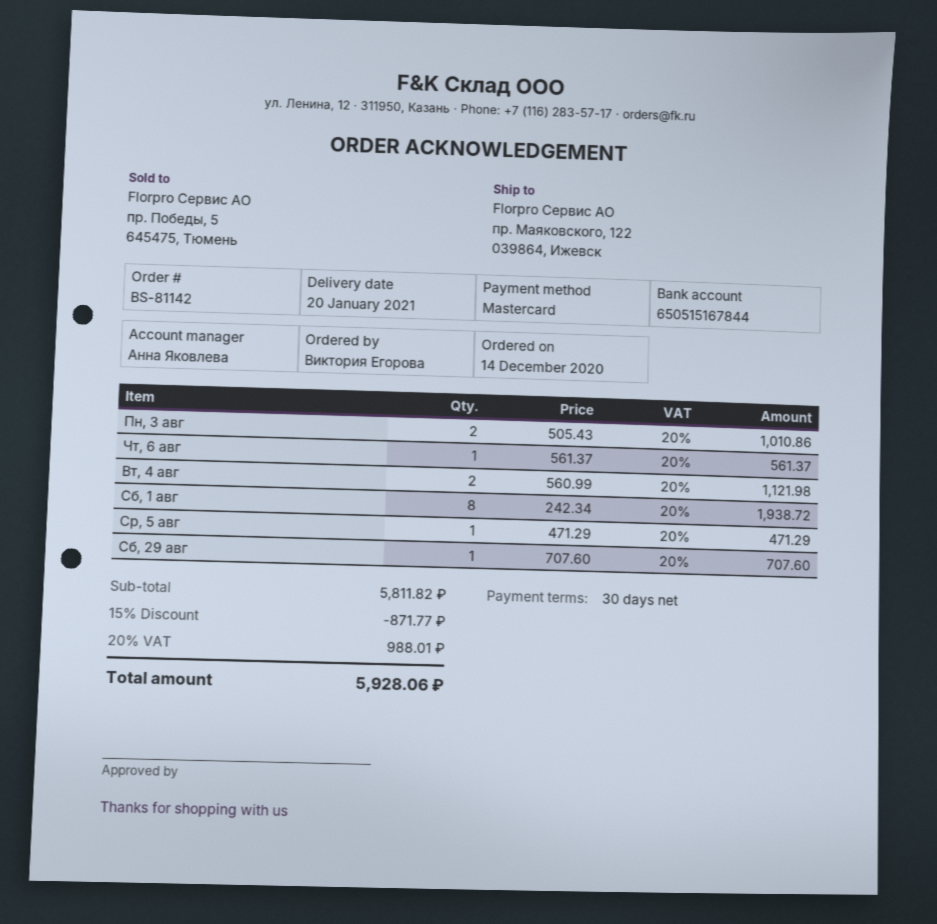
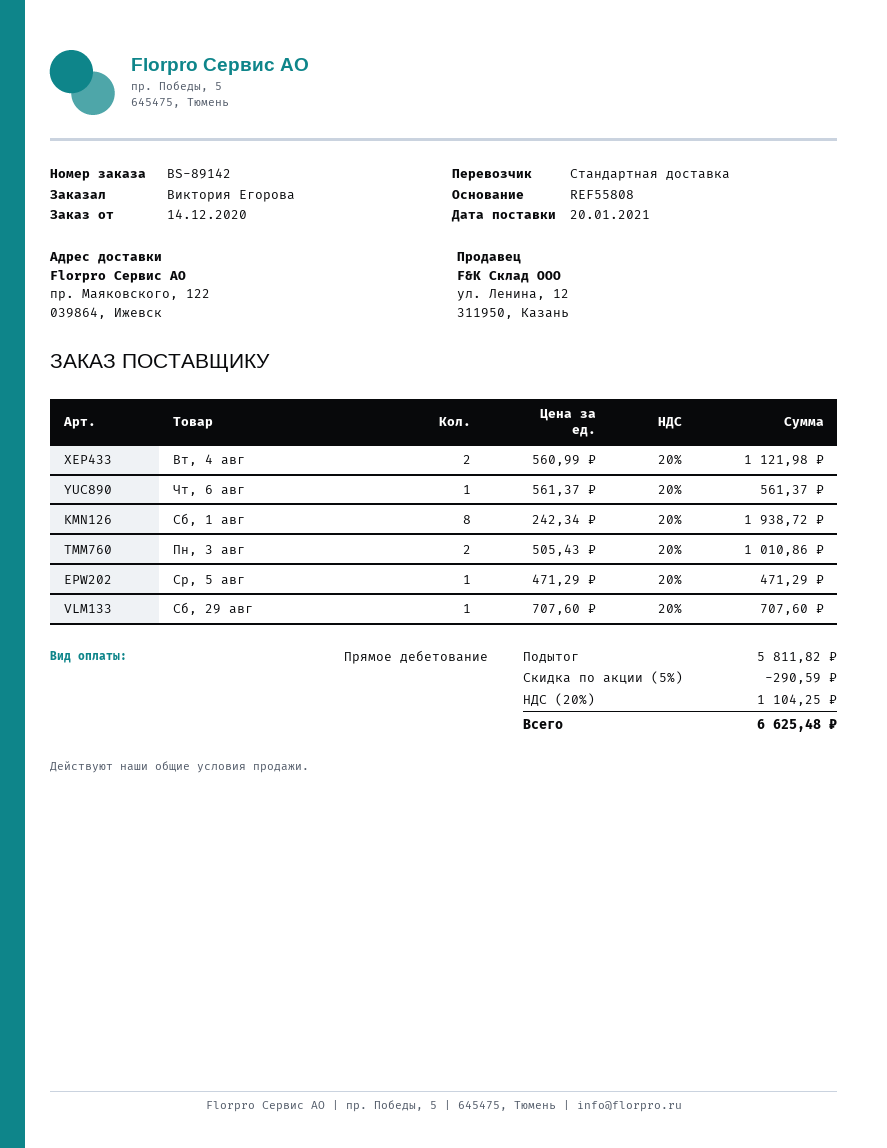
order number: BS-81142 -> BS-89142
payment method: Mastercard -> direct debit
discount: 15% = 871.77 -> 5% = 290.59
tax: 20% = 988.01 -> 20% = 1104.25
total: 5928.06 -> 6625.48

